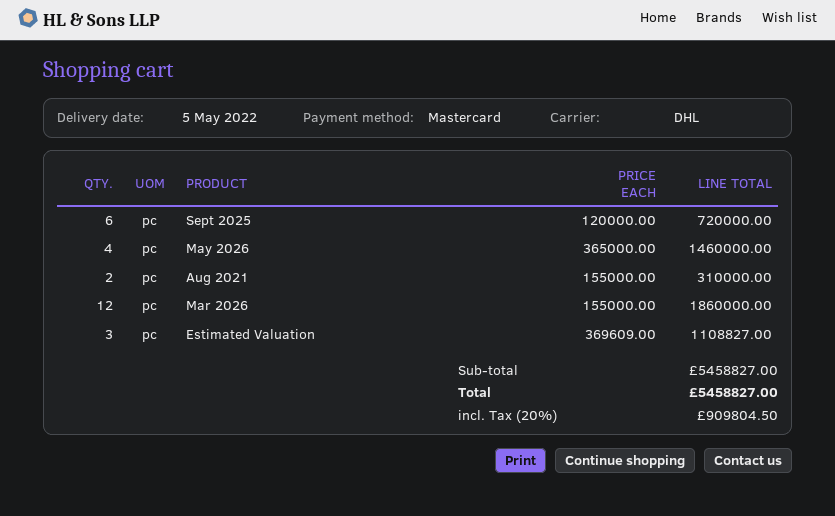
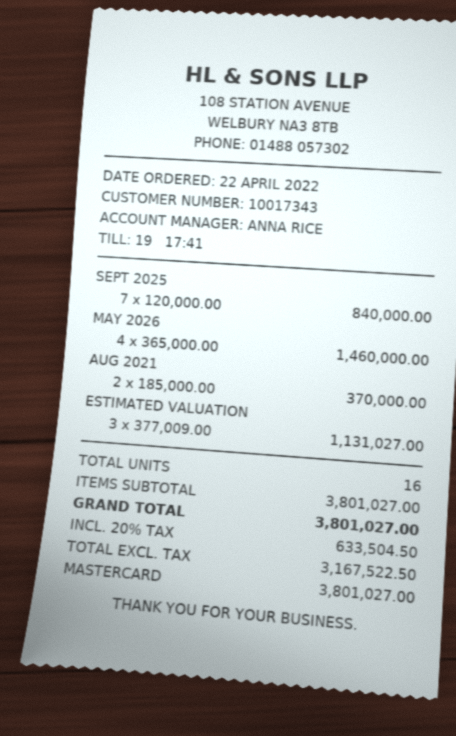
Sept 2025: 6 x 120000.00 = 720000.00 -> 7 x 120000.00 = 840000.00
Aug 2021: 2 x 155000.00 = 310000.00 -> 2 x 185000.00 = 370000.00
Mar 2026: 12 x 155000.00 = 1860000.00 -> none
Estimated Valuation: 3 x 369609.00 = 1108827.00 -> 3 x 377009.00 = 1131027.00
subtotal: 5458827.00 -> 3801027.00
tax: 20% = 909804.50 -> 20% = 633504.50
total: 5458827.00 -> 3801027.00

